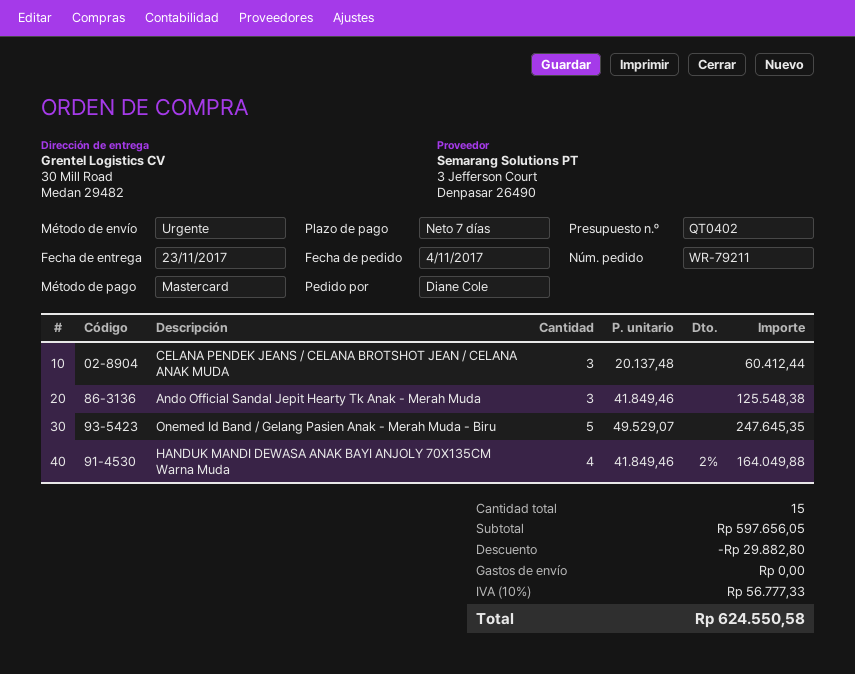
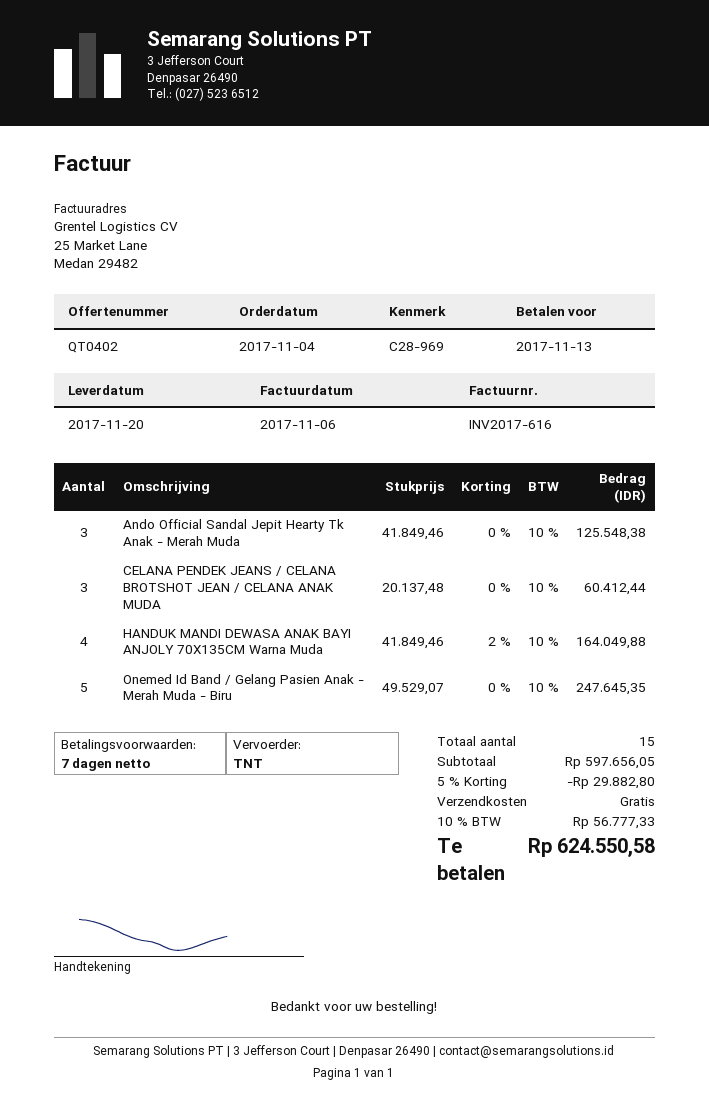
delivery date: 2017-11-23 -> 2017-11-20
shipping method: express -> TNT

